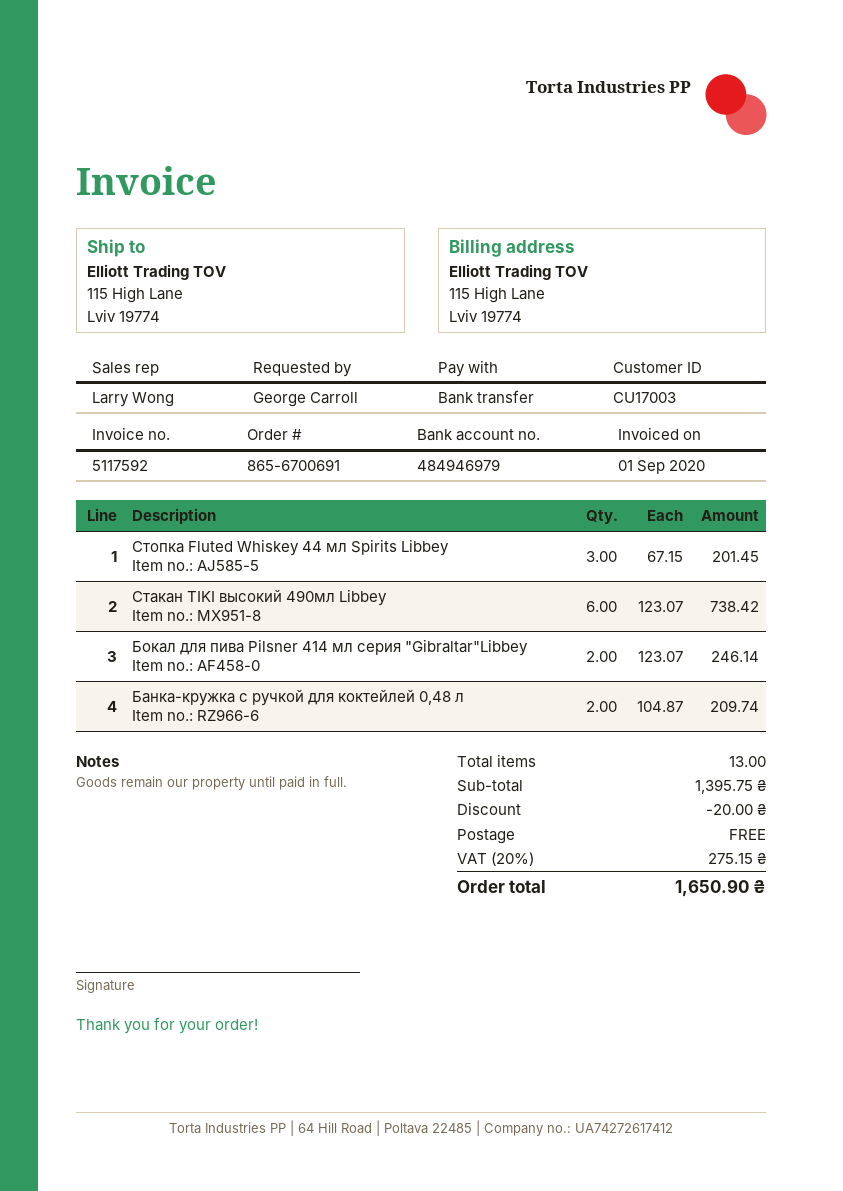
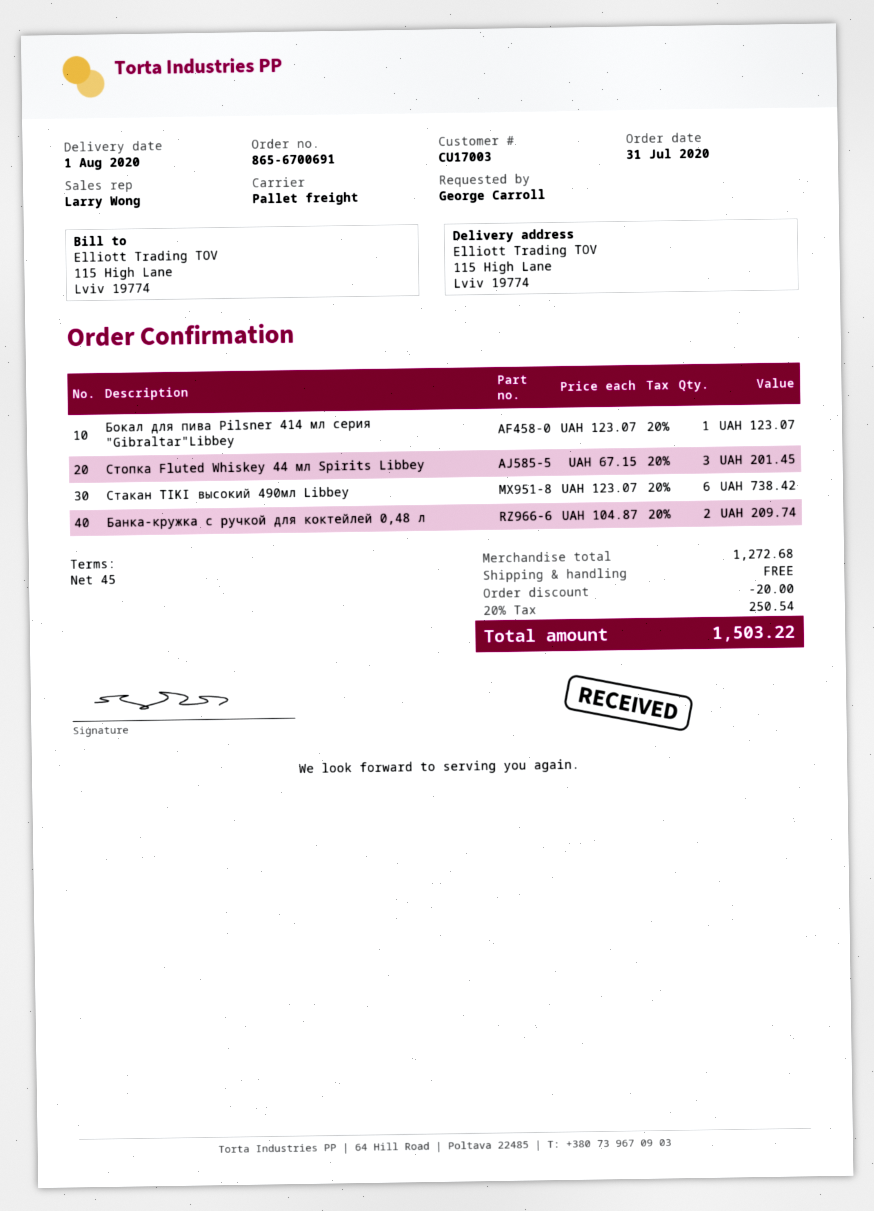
Бокал для пива Pilsner 414 мл серия "Gibraltar"Libbey: 2 x 123.07 = 246.14 -> 1 x 123.07 = 123.07
subtotal: 1395.75 -> 1272.68
tax: 20% = 275.15 -> 20% = 250.54
total: 1650.90 -> 1503.22

